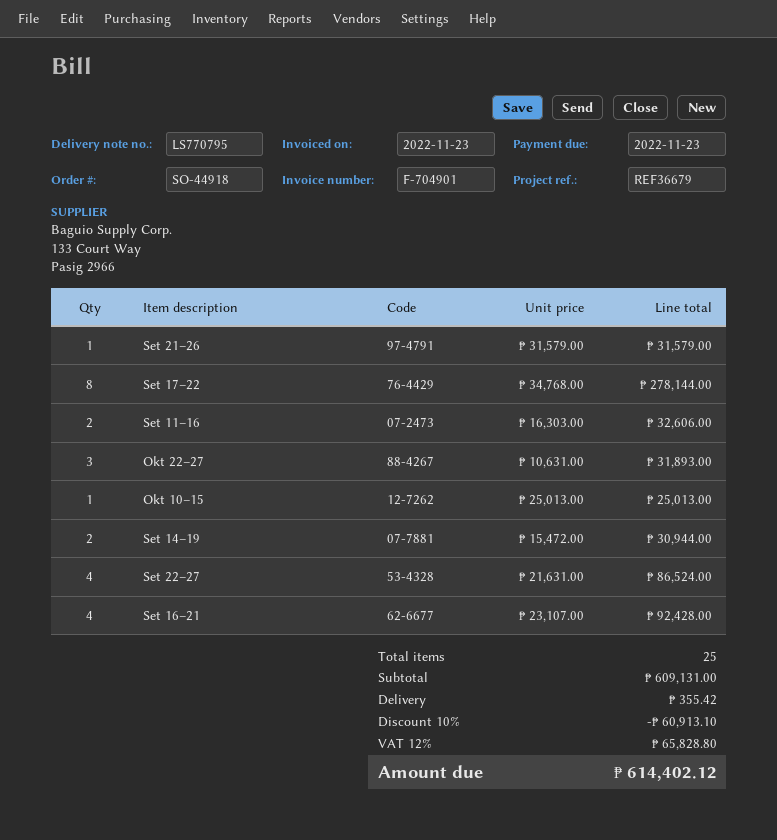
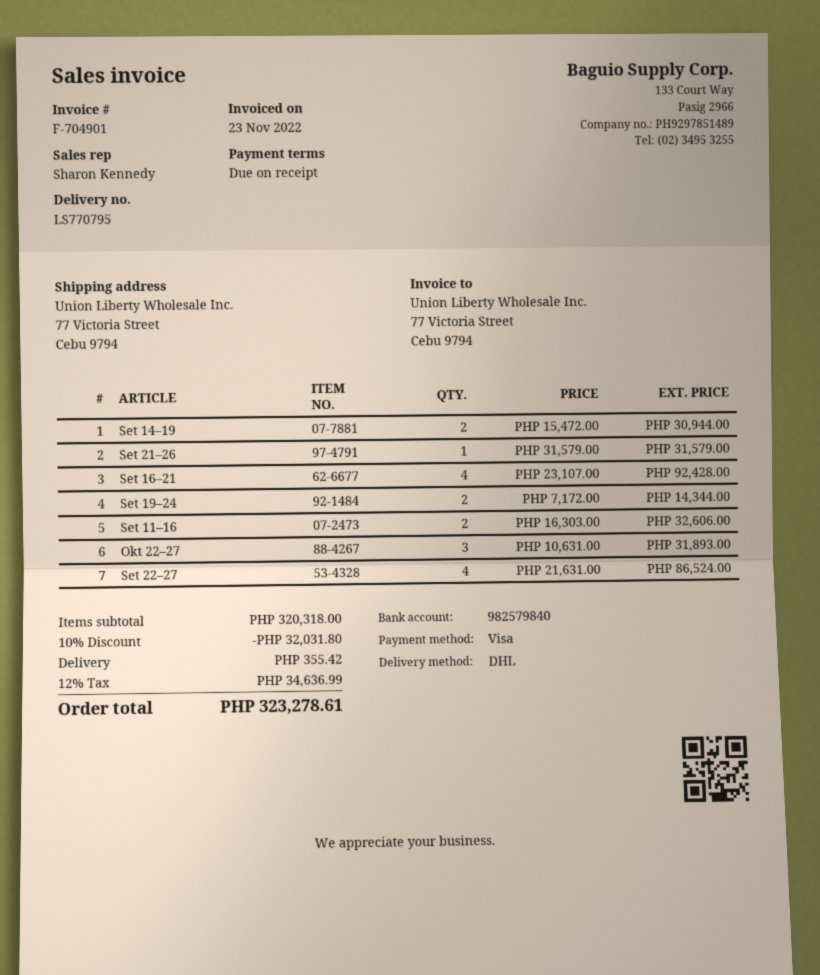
Set 17–22: 8 x 34768.00 = 278144.00 -> none
Okt 10–15: 1 x 25013.00 = 25013.00 -> none
Set 19–24: none -> 2 x 7172.00 = 14344.00
subtotal: 609131.00 -> 320318.00
discount: 10% = 60913.10 -> 10% = 32031.80
tax: 12% = 65828.80 -> 12% = 34636.99
total: 614402.12 -> 323278.61

